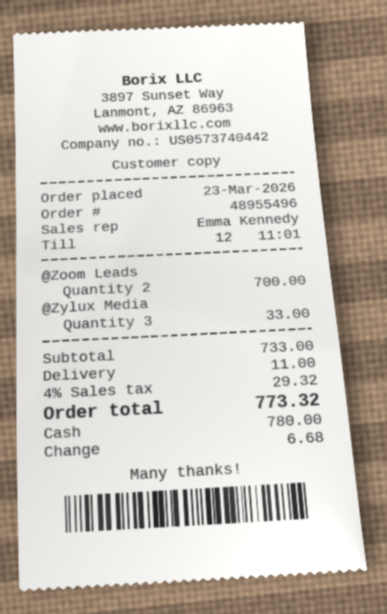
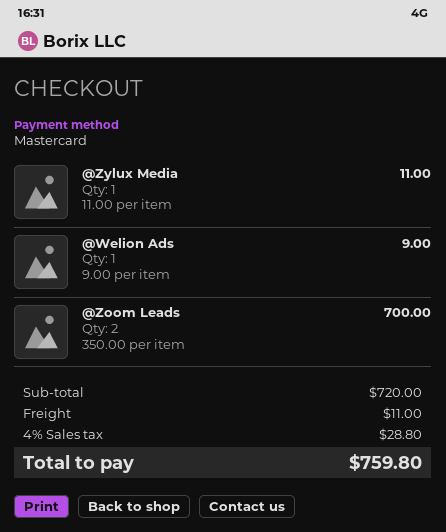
payment method: cash -> Mastercard
@Zylux Media: 3 for 33.00 -> 1 for 11.00
@Welion Ads: none -> 1 for 9.00
subtotal: 733.00 -> 720.00
tax: 4% = 29.32 -> 4% = 28.80
total: 773.32 -> 759.80

